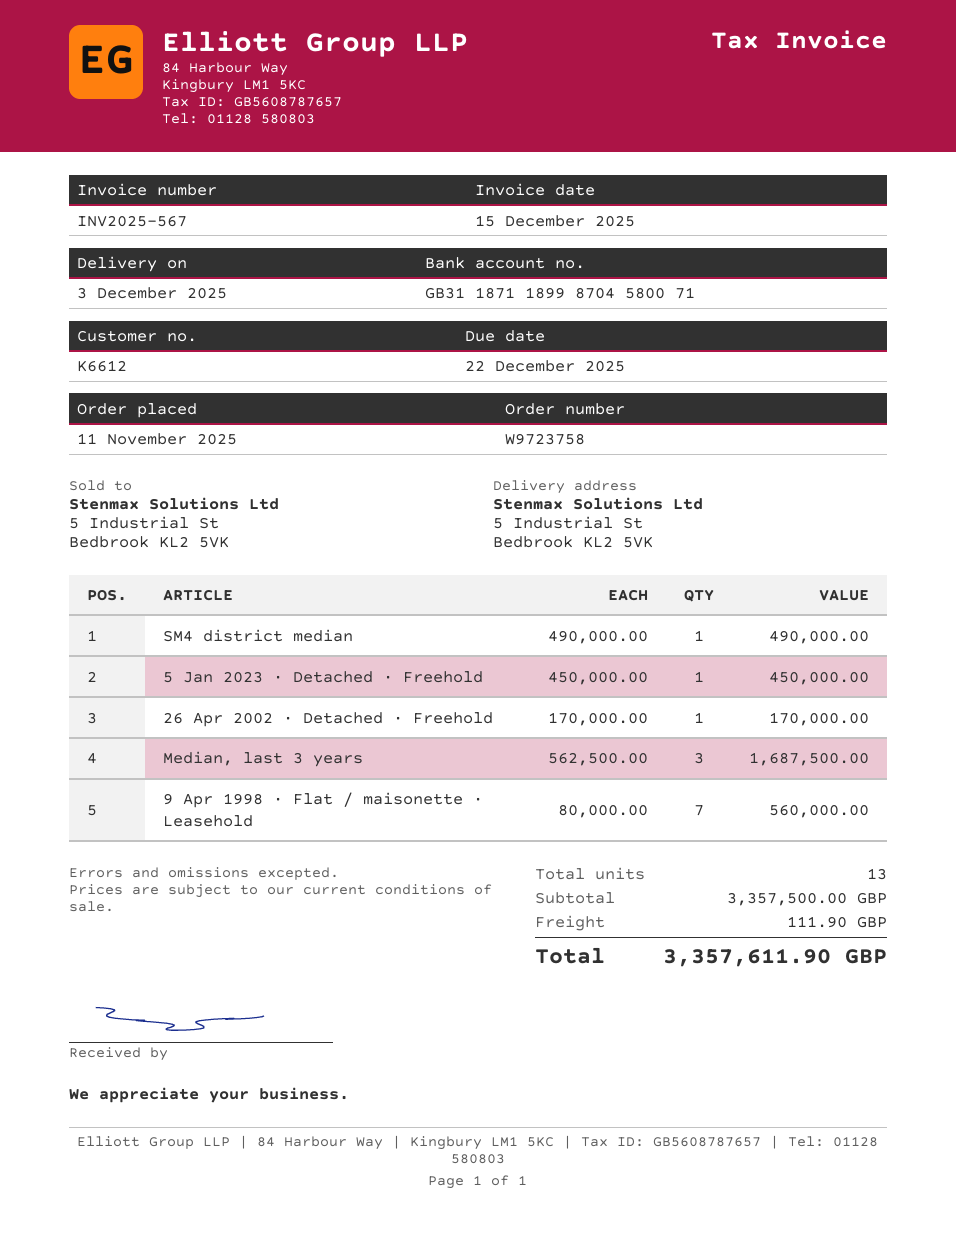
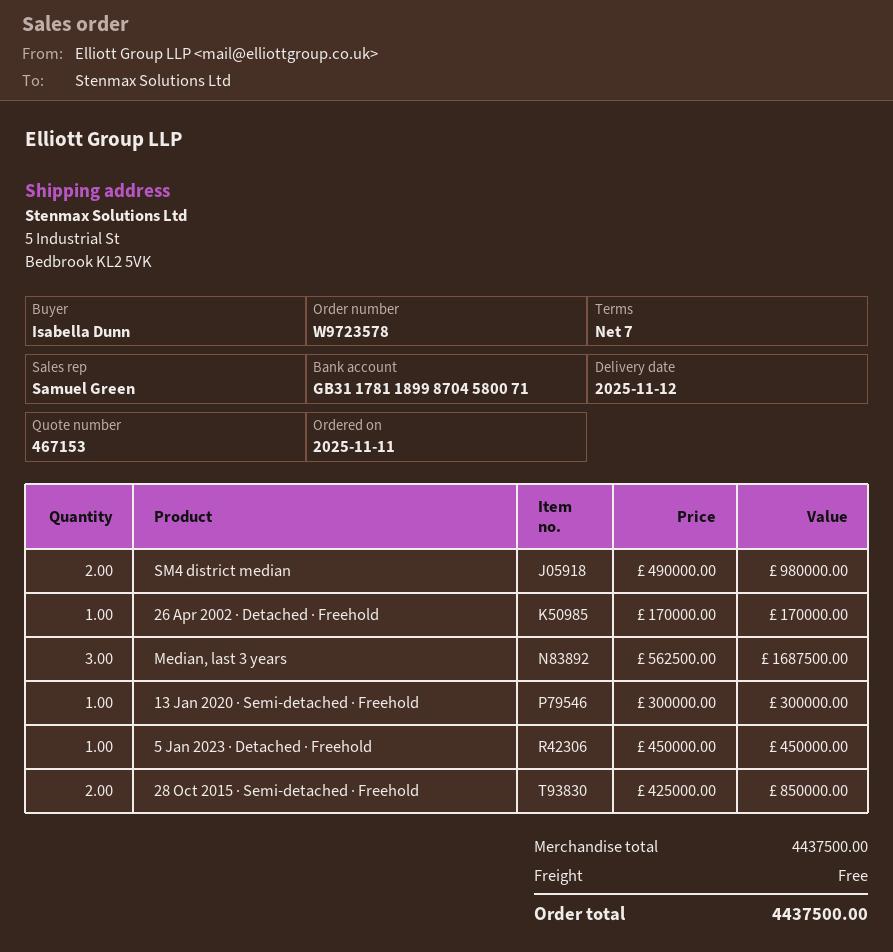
order number: W9723758 -> W9723578
delivery date: 2025-12-03 -> 2025-11-12
bank account: GB31187118998704580071 -> GB31178118998704580071
SM4 district median: 1 x 490000.00 = 490000.00 -> 2 x 490000.00 = 980000.00
9 Apr 1998 · Flat / maisonette · Leasehold: 7 x 80000.00 = 560000.00 -> none
13 Jan 2020 · Semi-detached · Freehold: none -> 1 x 300000.00 = 300000.00
28 Oct 2015 · Semi-detached · Freehold: none -> 2 x 425000.00 = 850000.00
subtotal: 3357500.00 -> 4437500.00
shipping: 111.90 -> 0.00
total: 3357611.90 -> 4437500.00

